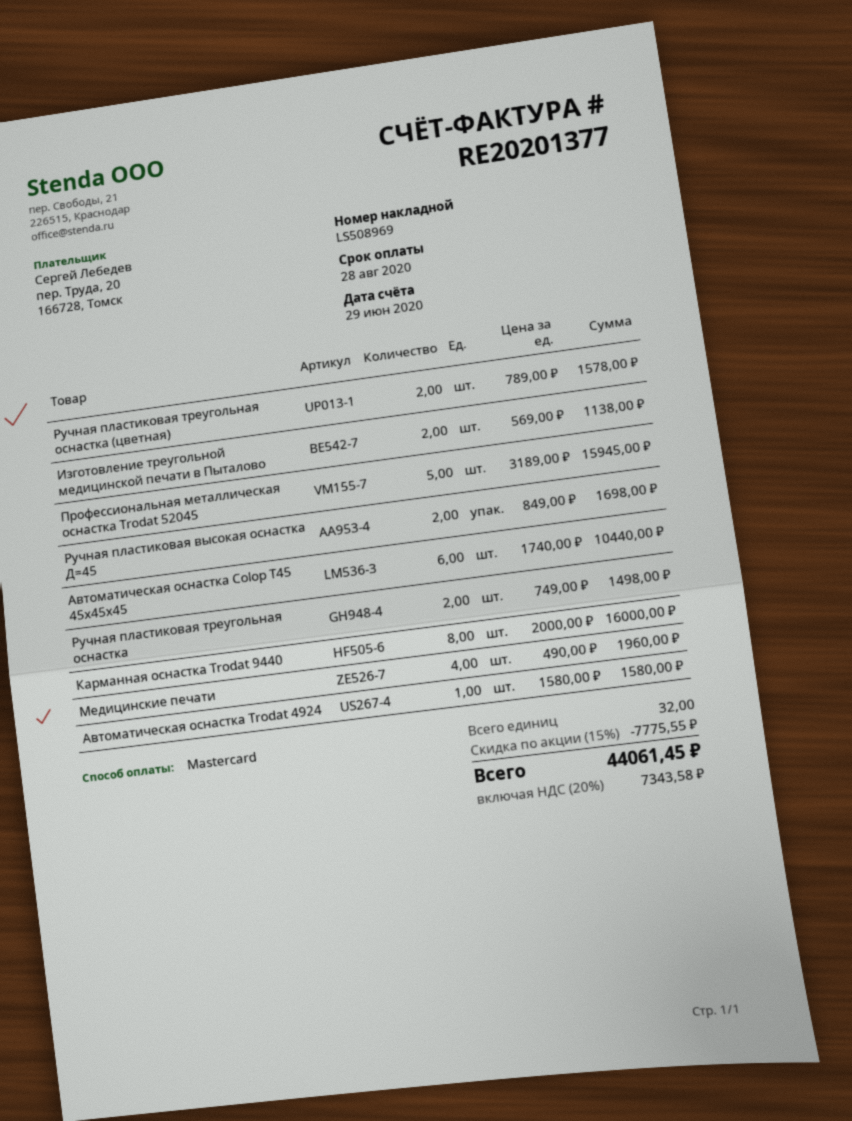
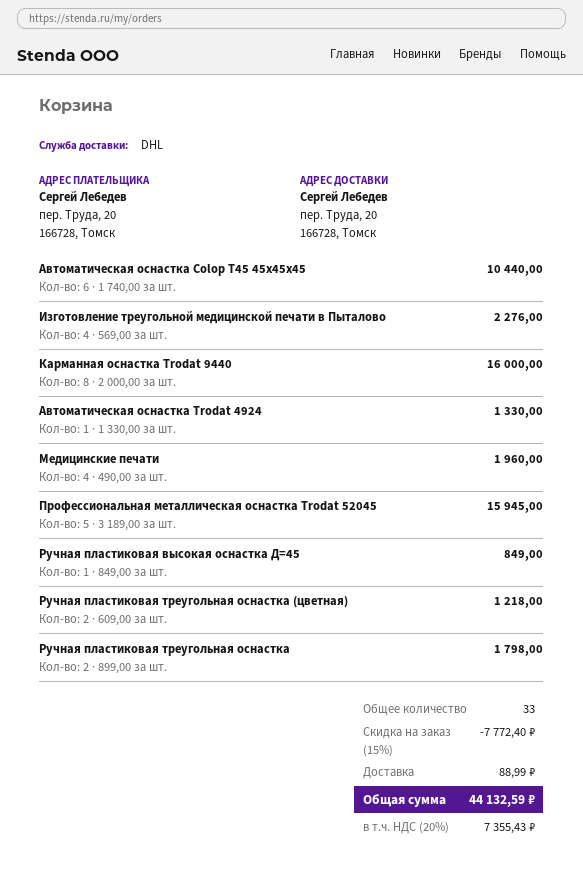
Ручная пластиковая треугольная оснастка (цветная): 2 x 789.00 = 1578.00 -> 2 x 609.00 = 1218.00
Изготовление треугольной медицинской печати в Пыталово: 2 x 569.00 = 1138.00 -> 4 x 569.00 = 2276.00
Ручная пластиковая высокая оснастка Д=45: 2 x 849.00 = 1698.00 -> 1 x 849.00 = 849.00
Ручная пластиковая треугольная оснастка: 2 x 749.00 = 1498.00 -> 2 x 899.00 = 1798.00
Автоматическая оснастка Trodat 4924: 1 x 1580.00 = 1580.00 -> 1 x 1330.00 = 1330.00
total quantity: 32 -> 33
discount: 15% = 7775.55 -> 15% = 7772.40
shipping: none -> 88.99
tax: 20% = 7343.58 -> 20% = 7355.43
total: 44061.45 -> 44132.59

